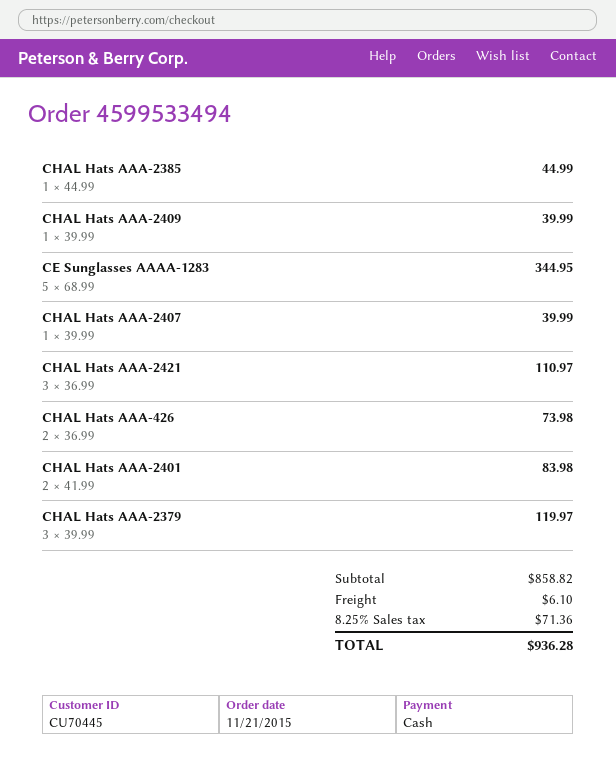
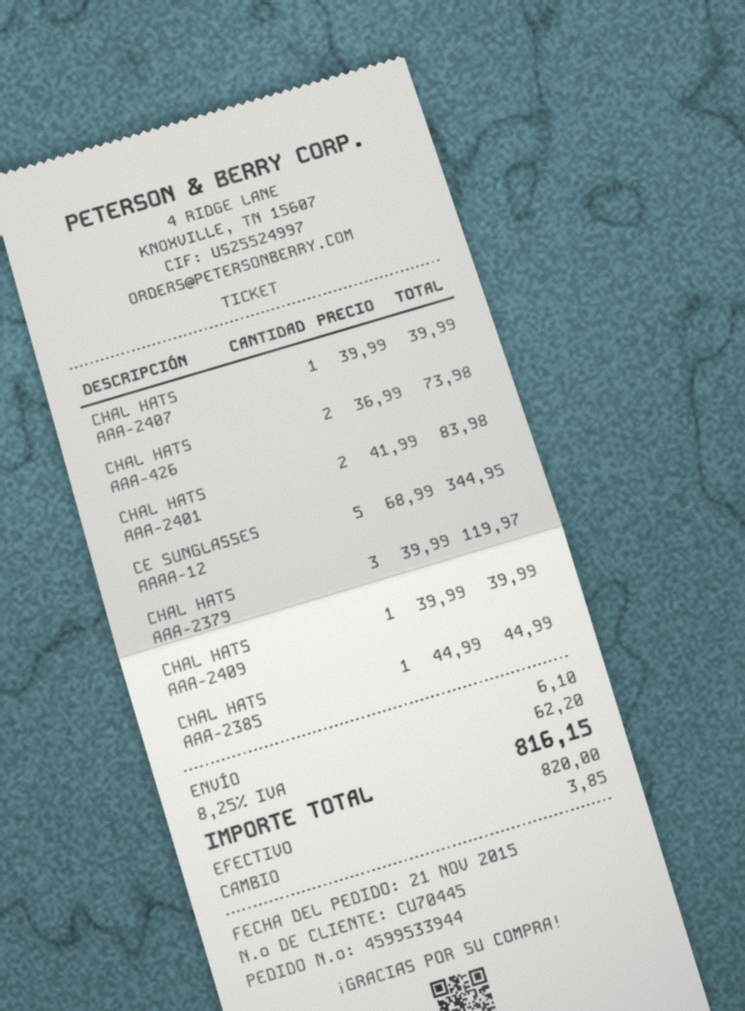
order number: 4599533494 -> 4599533944
CHAL Hats AAA-2421: 3 x 36.99 = 110.97 -> none
tax: 8.25% = 71.36 -> 8.25% = 62.20
total: 936.28 -> 816.15

